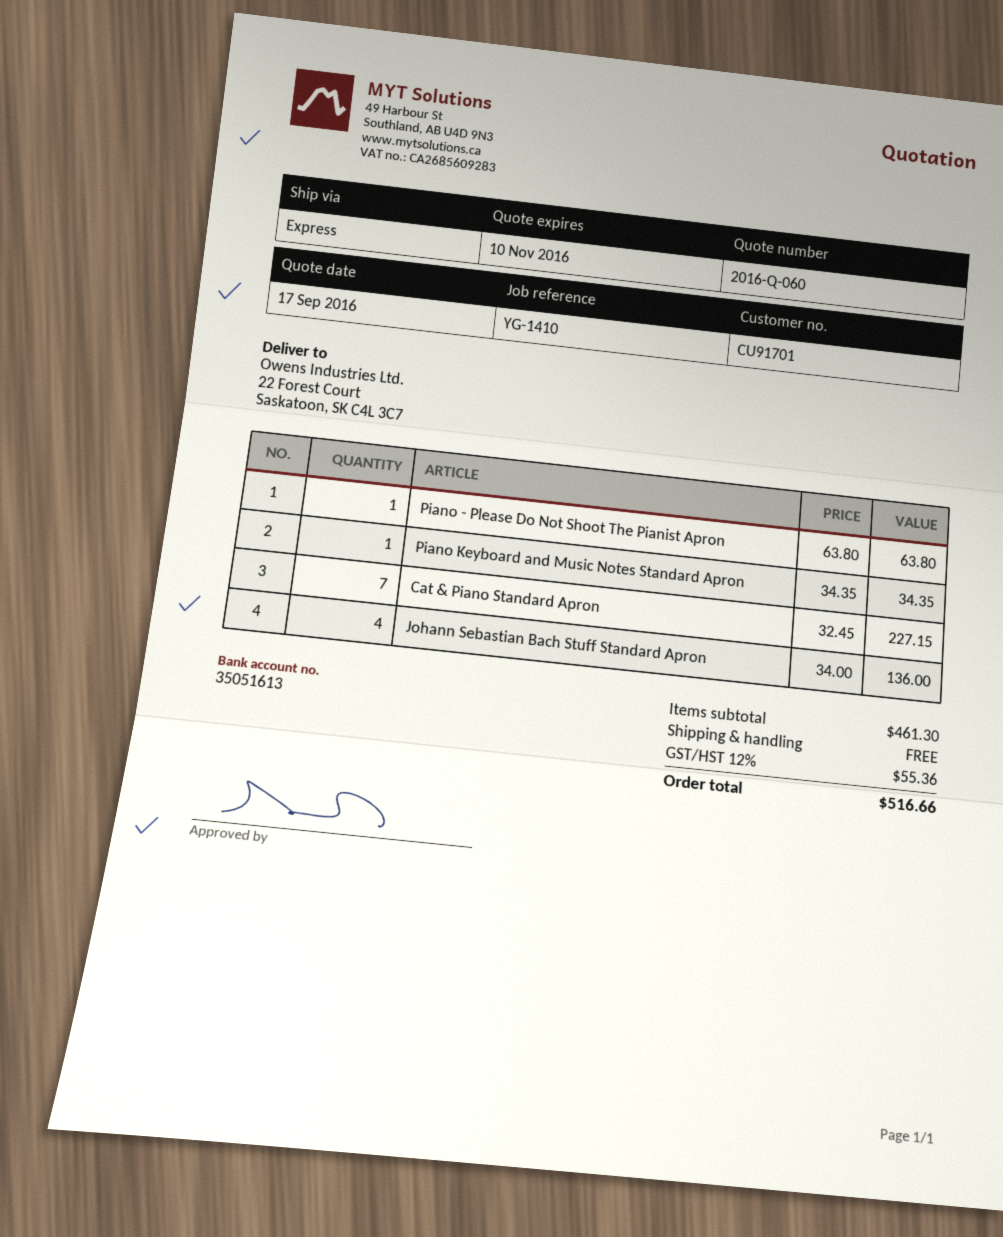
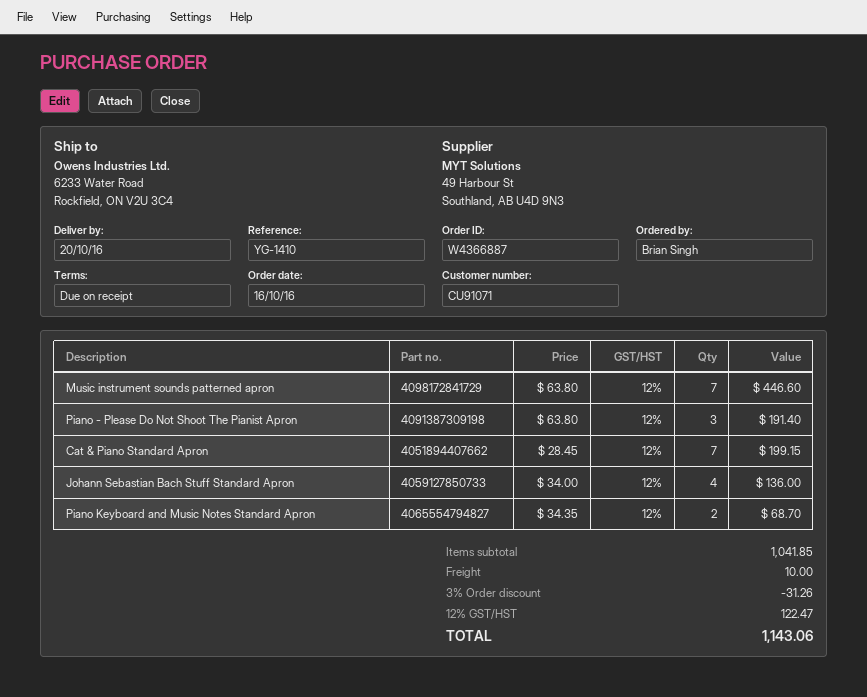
customer number: CU91701 -> CU91071
ship to: 22 Forest Court, Saskatoon, SK C4L 3C7 -> 6233 Water Road, Rockfield, ON V2U 3C4
Piano - Please Do Not Shoot The Pianist Apron: 1 x 63.80 = 63.80 -> 3 x 63.80 = 191.40
Piano Keyboard and Music Notes Standard Apron: 1 x 34.35 = 34.35 -> 2 x 34.35 = 68.70
Cat & Piano Standard Apron: 7 x 32.45 = 227.15 -> 7 x 28.45 = 199.15
Music instrument sounds patterned apron: none -> 7 x 63.80 = 446.60
subtotal: 461.30 -> 1041.85
discount: none -> 3% = 31.26
shipping: 0.00 -> 10.00
tax: 12% = 55.36 -> 12% = 122.47
total: 516.66 -> 1143.06

